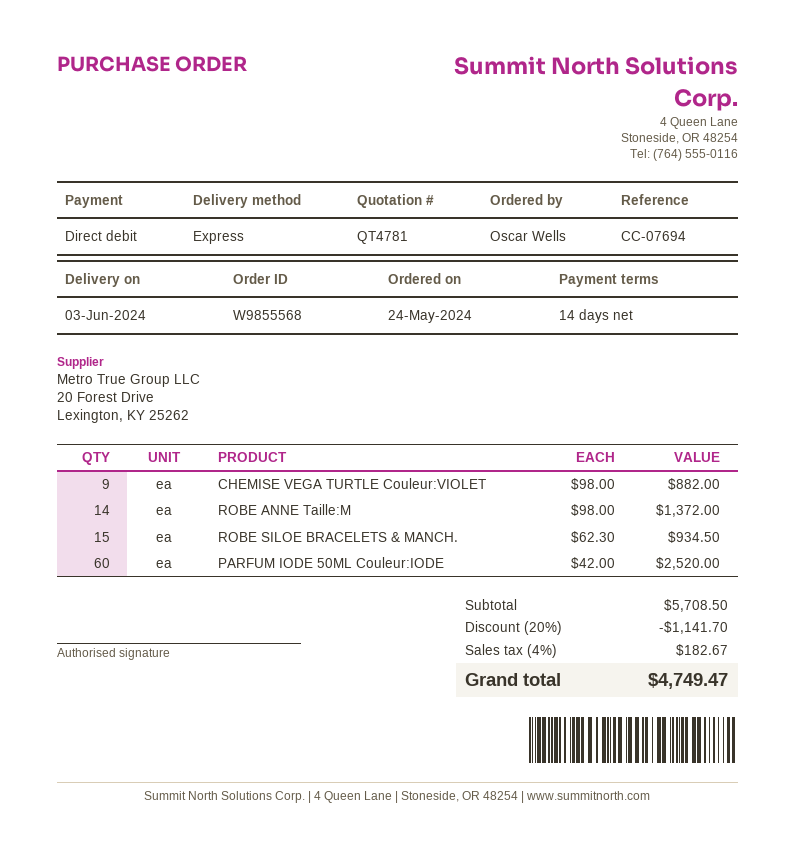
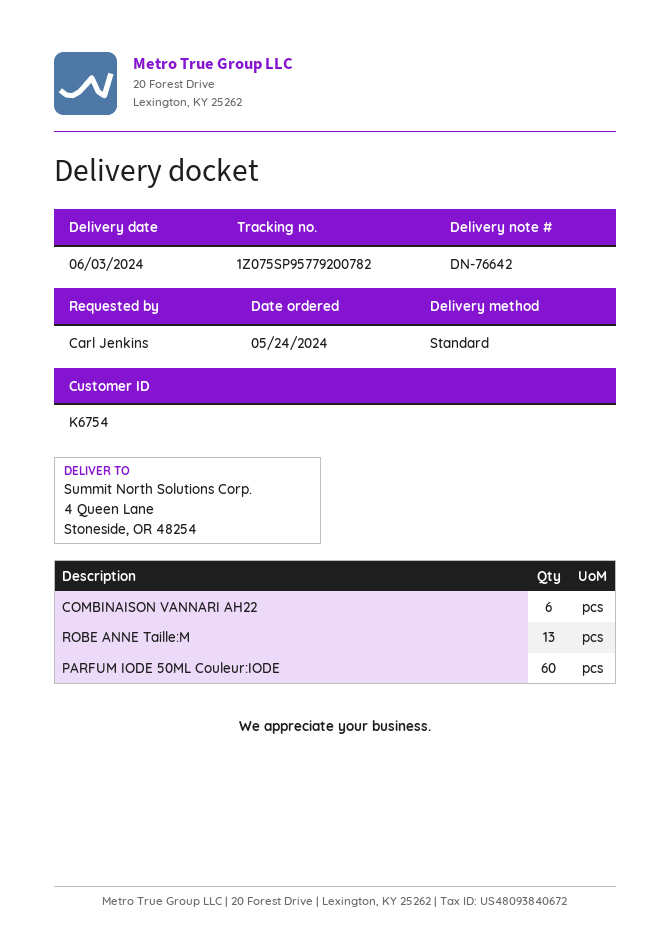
ordered by: Oscar Wells -> Carl Jenkins
shipping method: express -> standard
CHEMISE VEGA TURTLE Couleur:VIOLET: 9 -> none
ROBE ANNE Taille:M: 14 -> 13
ROBE SILOE BRACELETS & MANCH.: 15 -> none
COMBINAISON VANNARI AH22: none -> 6

